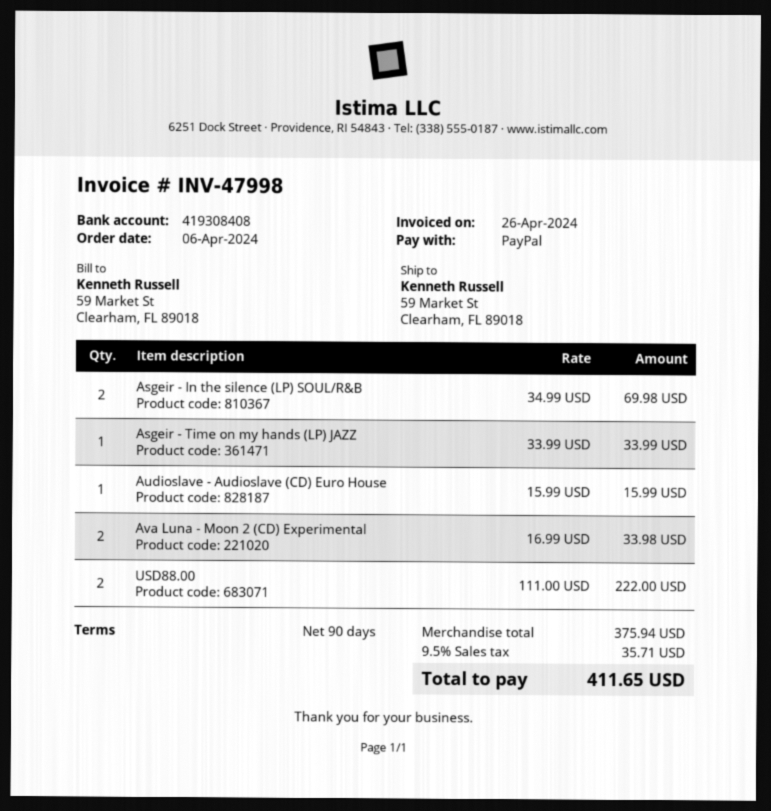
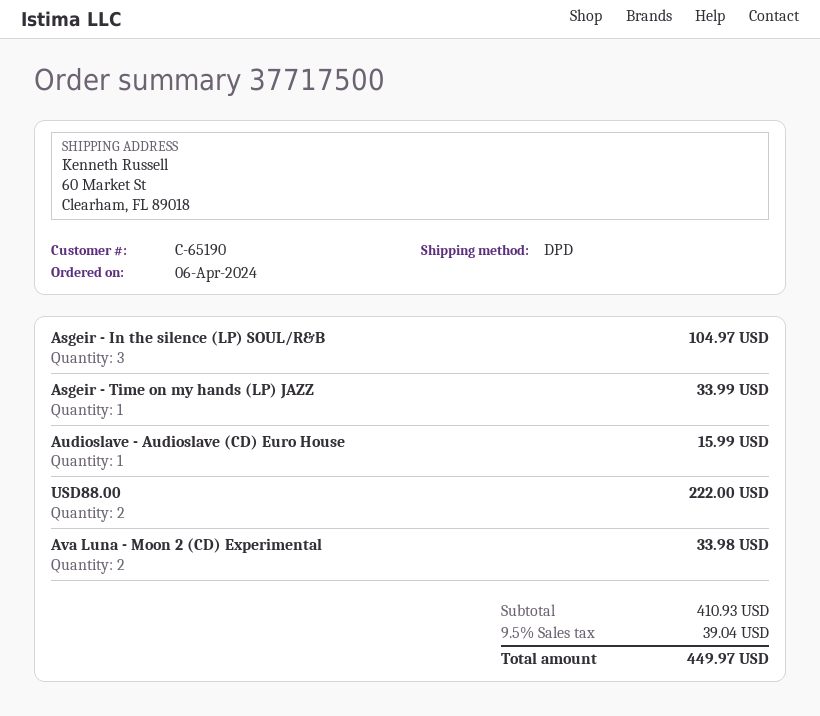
ship to: 59 Market St, Clearham, FL 89018 -> 60 Market St, Clearham, FL 89018
Asgeir - In the silence (LP) SOUL/R&B: 2 for 69.98 -> 3 for 104.97
subtotal: 375.94 -> 410.93
tax: 9.5% = 35.71 -> 9.5% = 39.04
total: 411.65 -> 449.97

